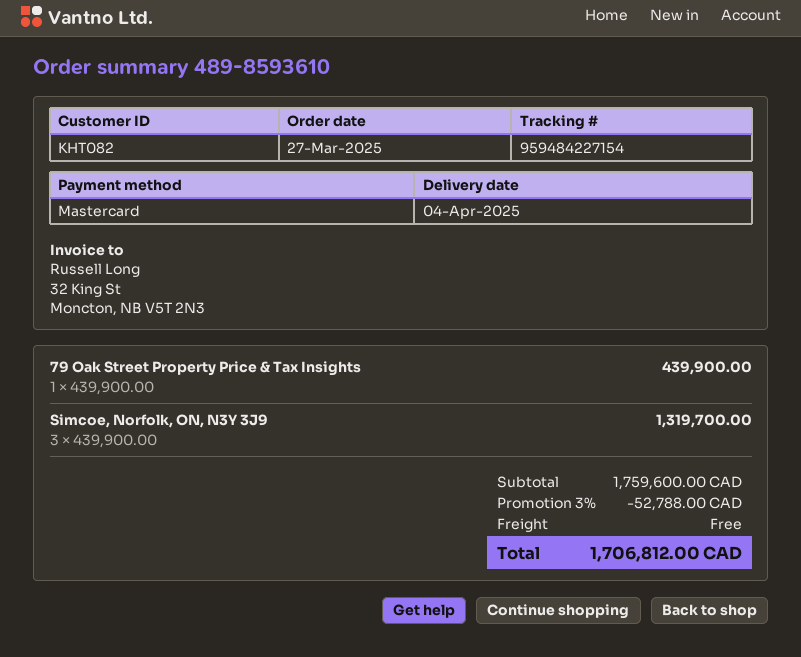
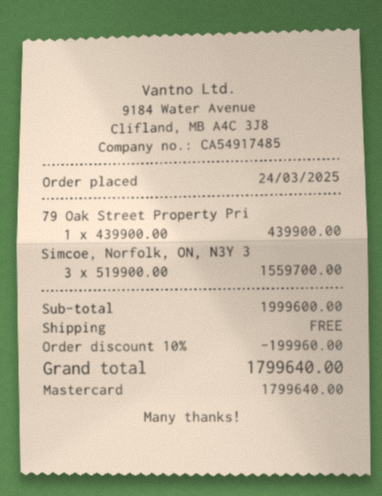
order date: 2025-03-27 -> 2025-03-24
Simcoe, Norfolk, ON, N3Y 3J9: 3 x 439900.00 = 1319700.00 -> 3 x 519900.00 = 1559700.00
subtotal: 1759600.00 -> 1999600.00
discount: 3% = 52788.00 -> 10% = 199960.00
total: 1706812.00 -> 1799640.00

